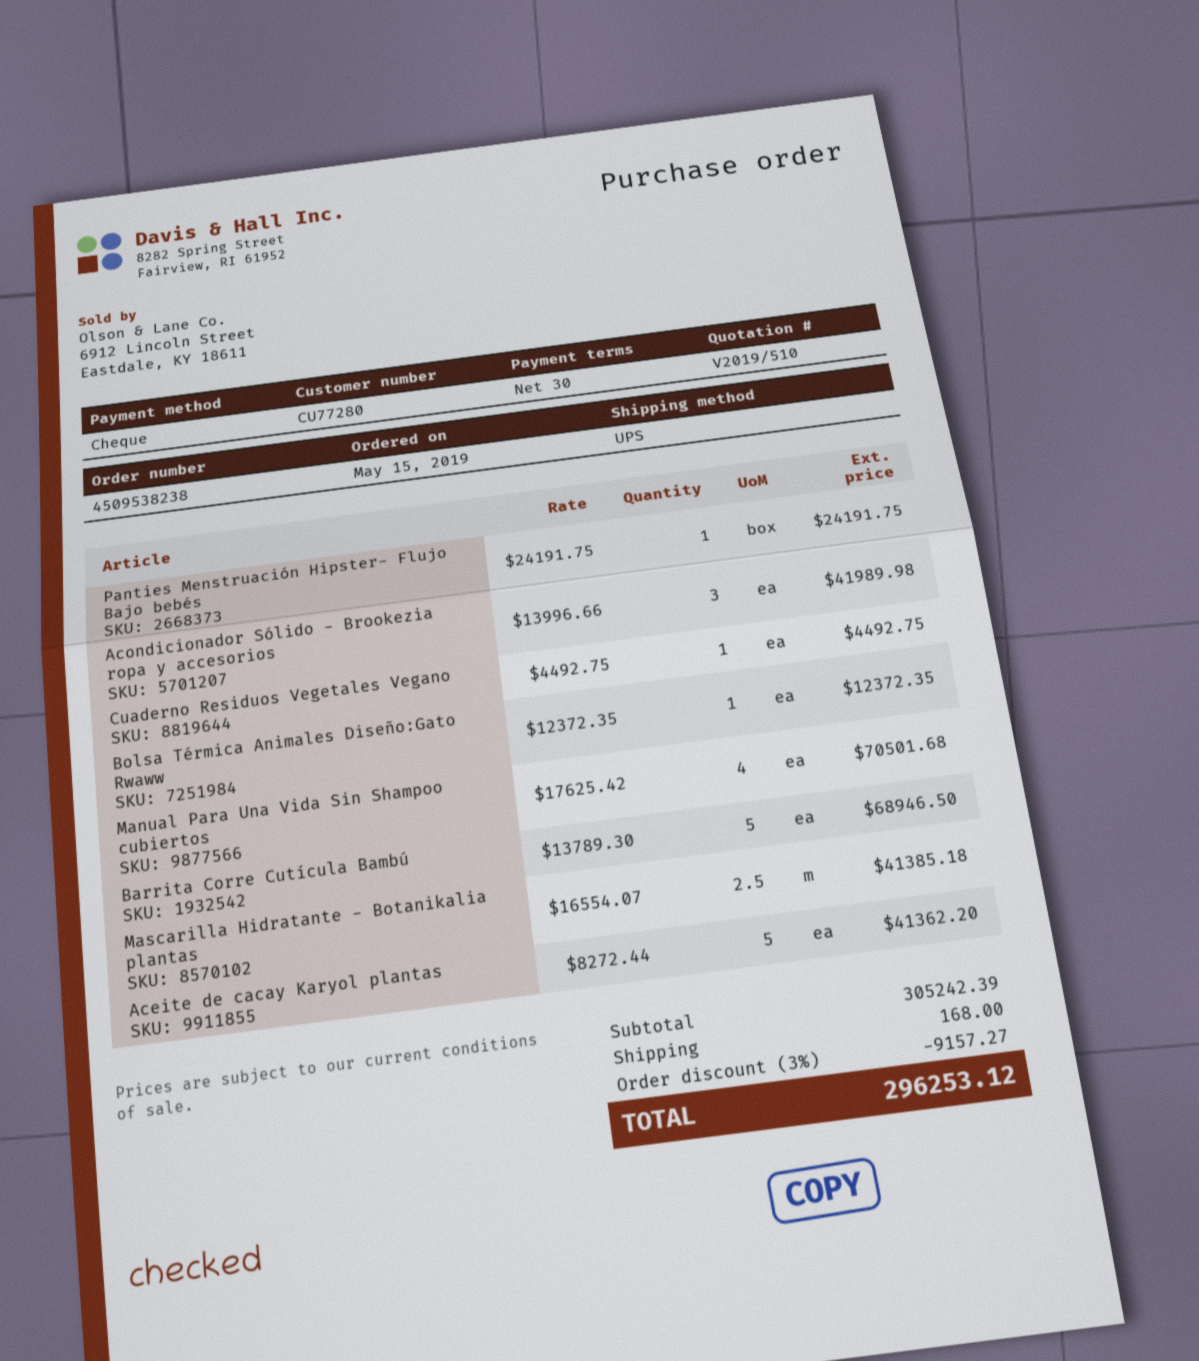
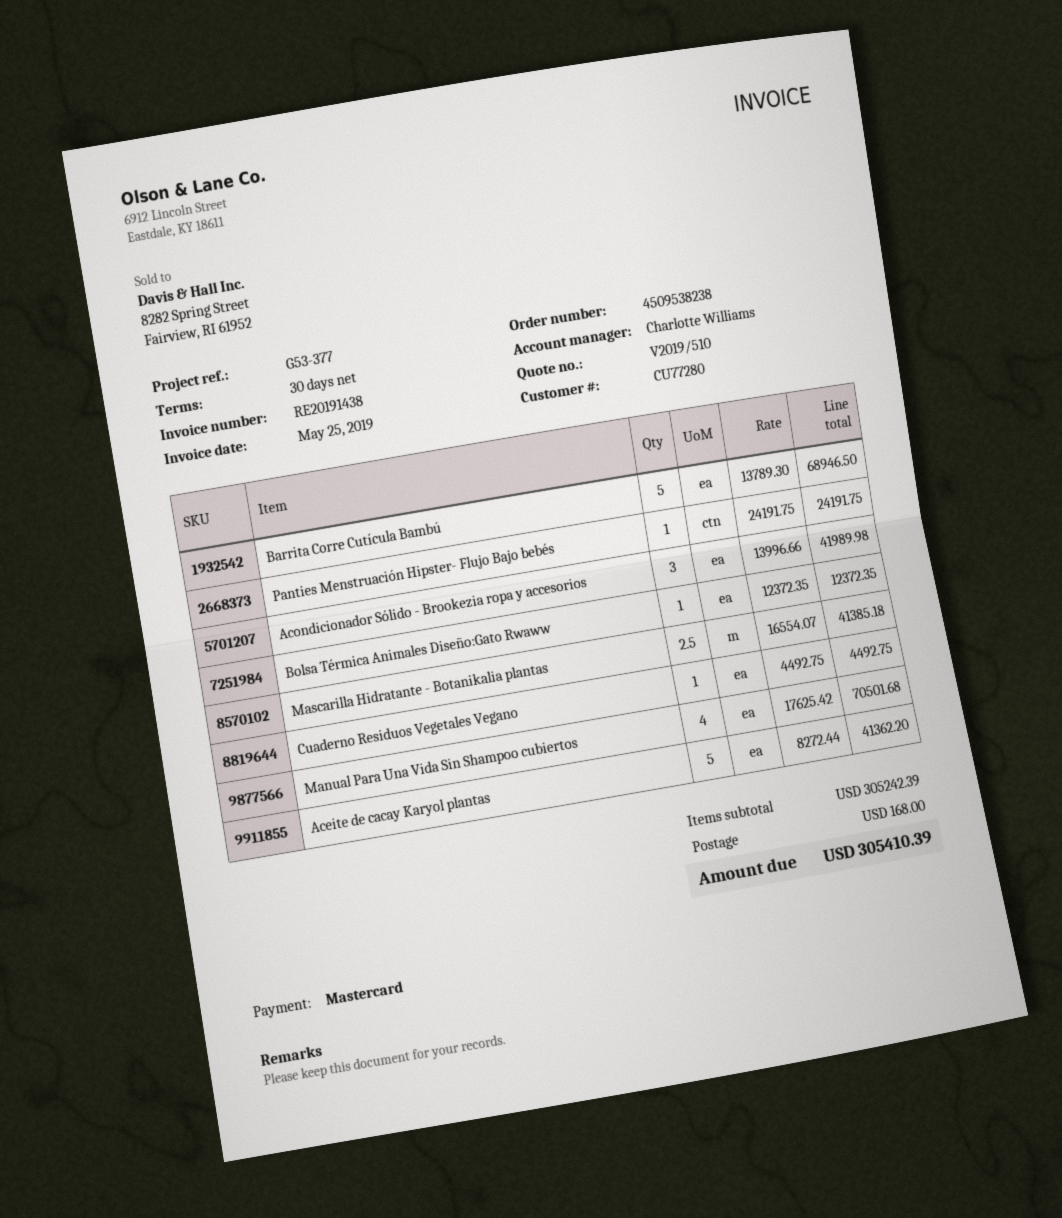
payment method: cheque -> Mastercard
discount: 3% = 9157.27 -> none
total: 296253.12 -> 305410.39

